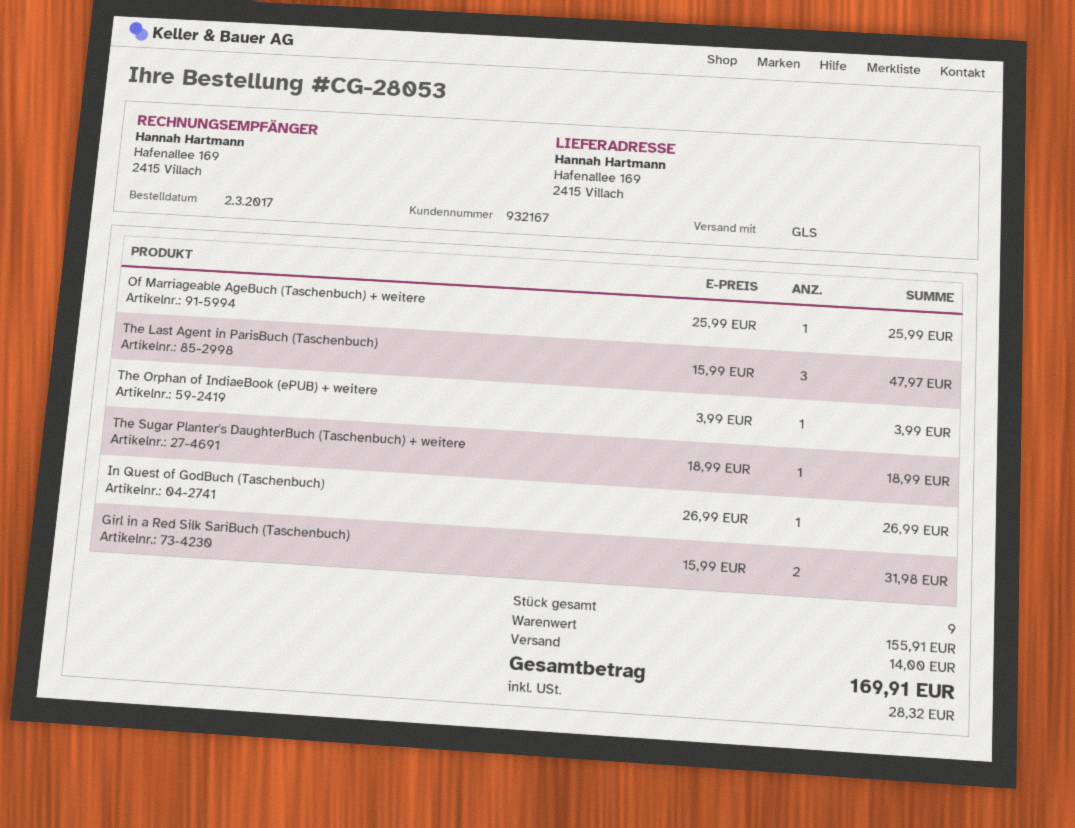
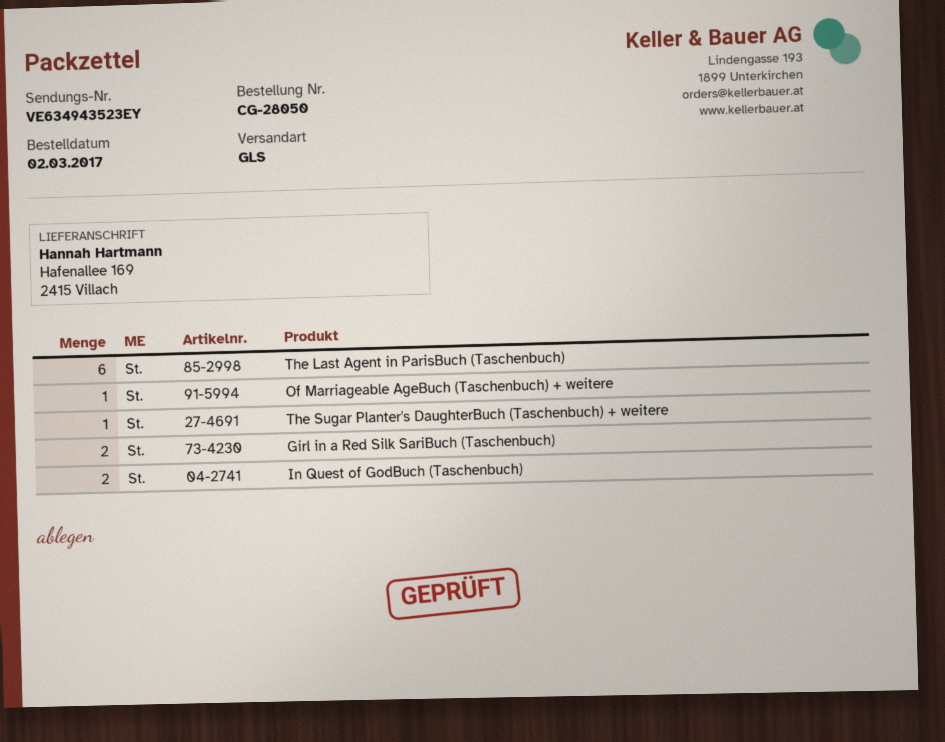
order number: CG-28053 -> CG-28050
The Last Agent in ParisBuch (Taschenbuch): 3 -> 6
The Orphan of IndiaeBook (ePUB) + weitere: 1 -> none
In Quest of GodBuch (Taschenbuch): 1 -> 2

